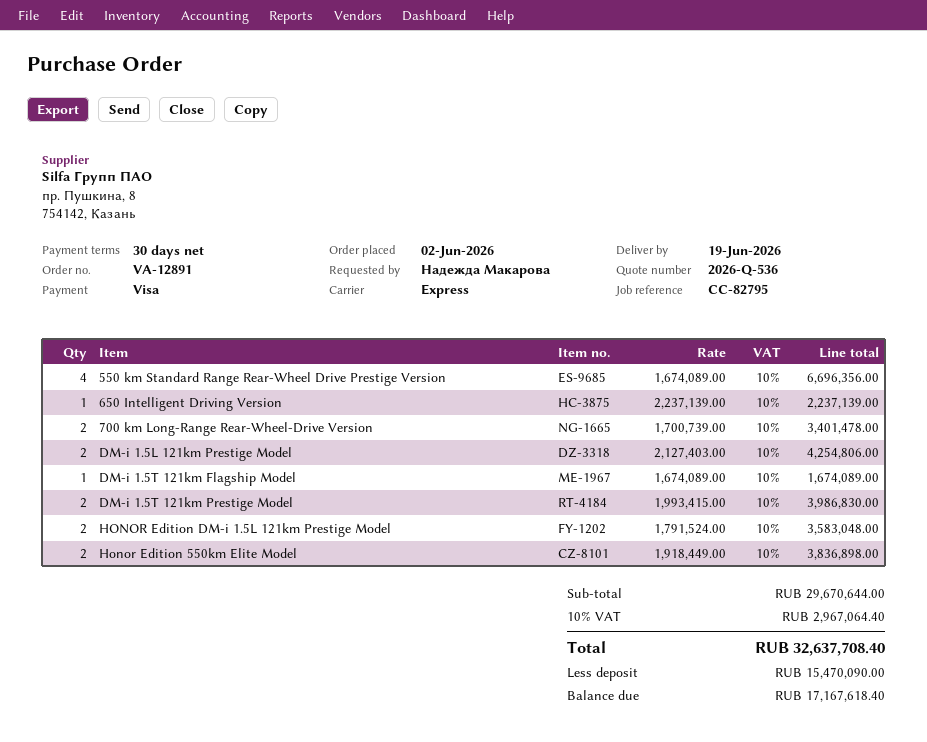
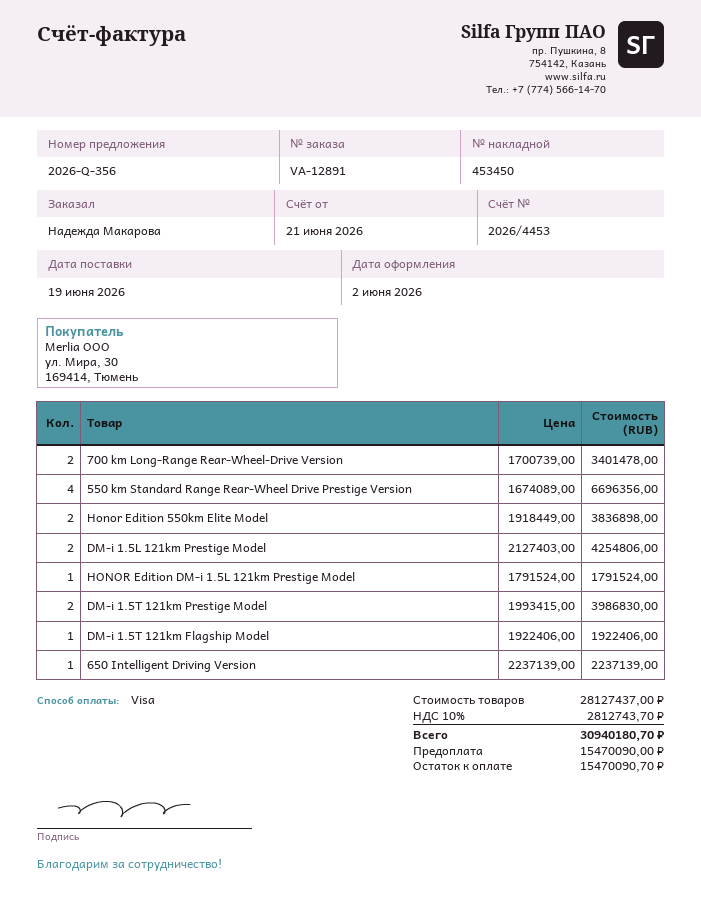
quote number: 2026-Q-536 -> 2026-Q-356
DM-i 1.5T 121km Flagship Model: 1 x 1674089.00 = 1674089.00 -> 1 x 1922406.00 = 1922406.00
HONOR Edition DM-i 1.5L 121km Prestige Model: 2 x 1791524.00 = 3583048.00 -> 1 x 1791524.00 = 1791524.00
subtotal: 29670644.00 -> 28127437.00
tax: 10% = 2967064.40 -> 10% = 2812743.70
total: 32637708.40 -> 30940180.70
balance: 17167618.40 -> 15470090.70

